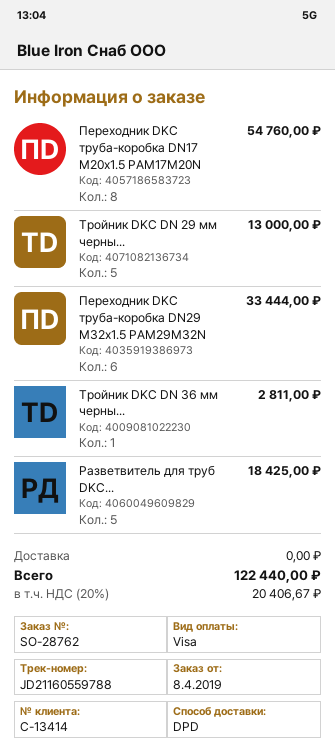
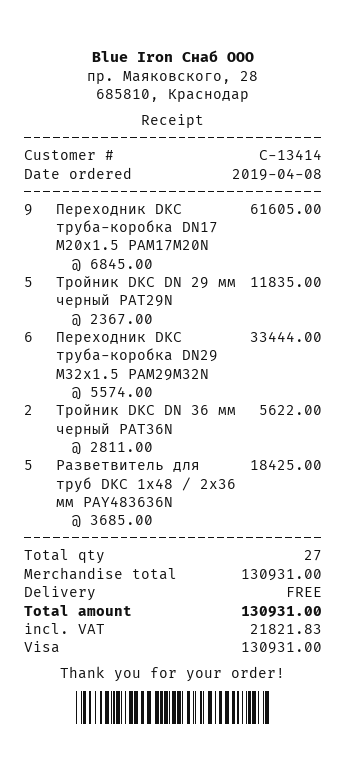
Переходник DKC труба-коробка DN17 M20x1.5 PAM17M20N: 8 for 54760.00 -> 9 for 61605.00
Тройник DKC DN 29 мм черны...: 5 for 13000.00 -> 5 for 11835.00
Тройник DKC DN 36 мм черны...: 1 for 2811.00 -> 2 for 5622.00
tax: 20406.67 -> 21821.83
total: 122440.00 -> 130931.00

